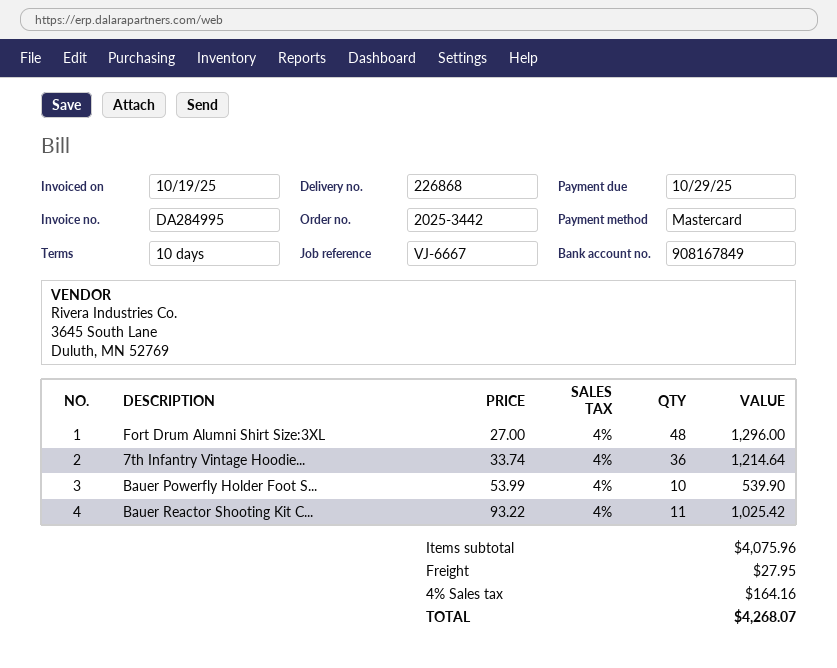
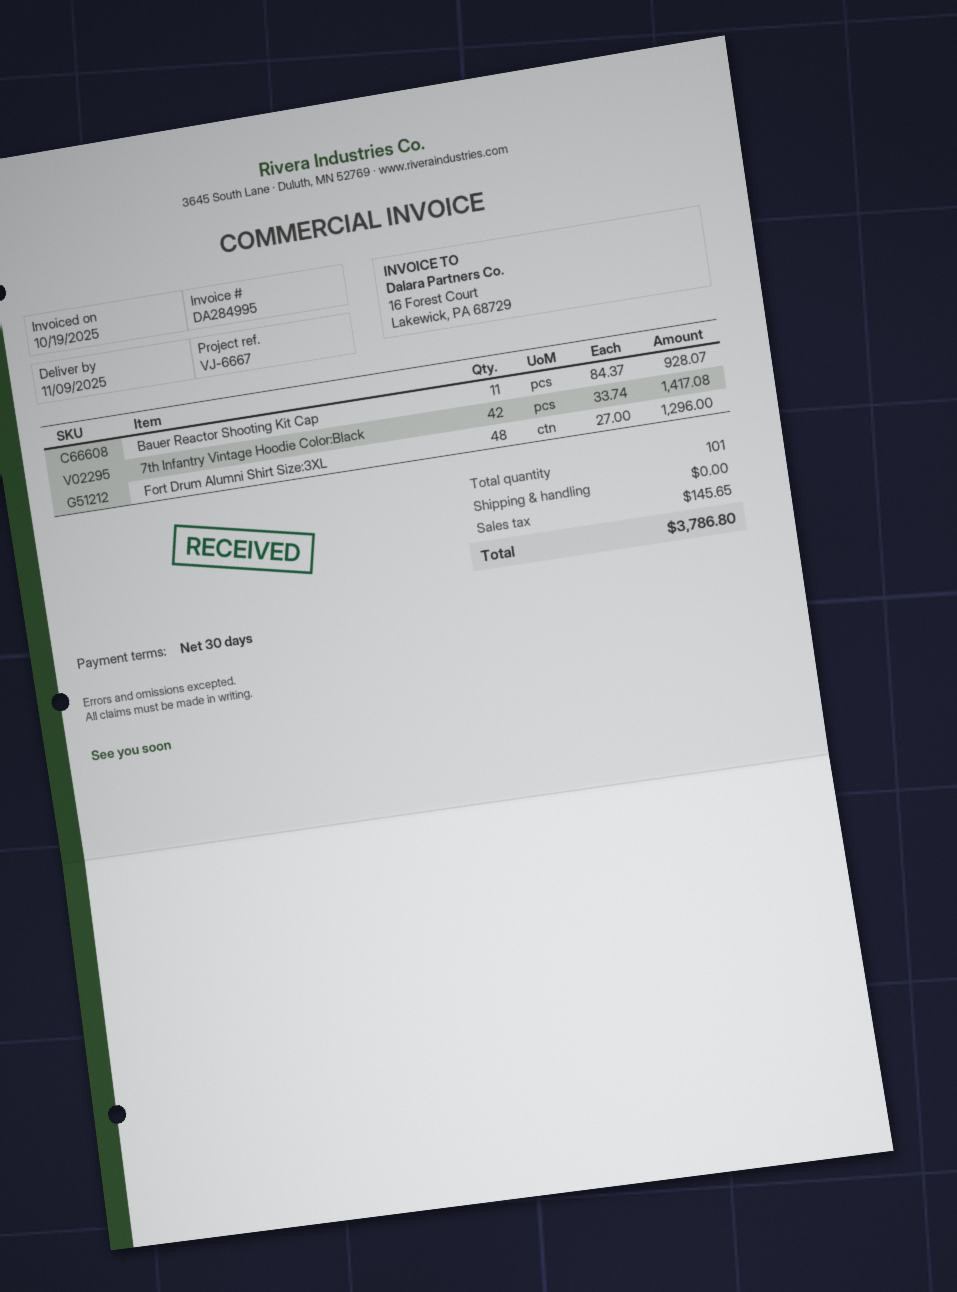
payment terms: 10 days -> 30 days
7th Infantry Vintage Hoodie...: 36 x 33.74 = 1214.64 -> 42 x 33.74 = 1417.08
Bauer Powerfly Holder Foot S...: 10 x 53.99 = 539.90 -> none
Bauer Reactor Shooting Kit C...: 11 x 93.22 = 1025.42 -> 11 x 84.37 = 928.07
shipping: 27.95 -> 0.00
tax: 164.16 -> 145.65
total: 4268.07 -> 3786.80

